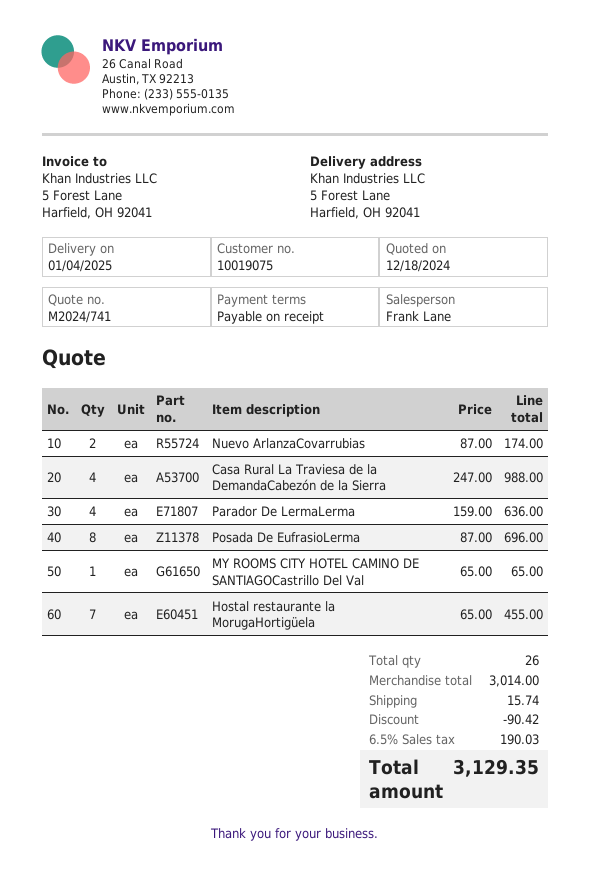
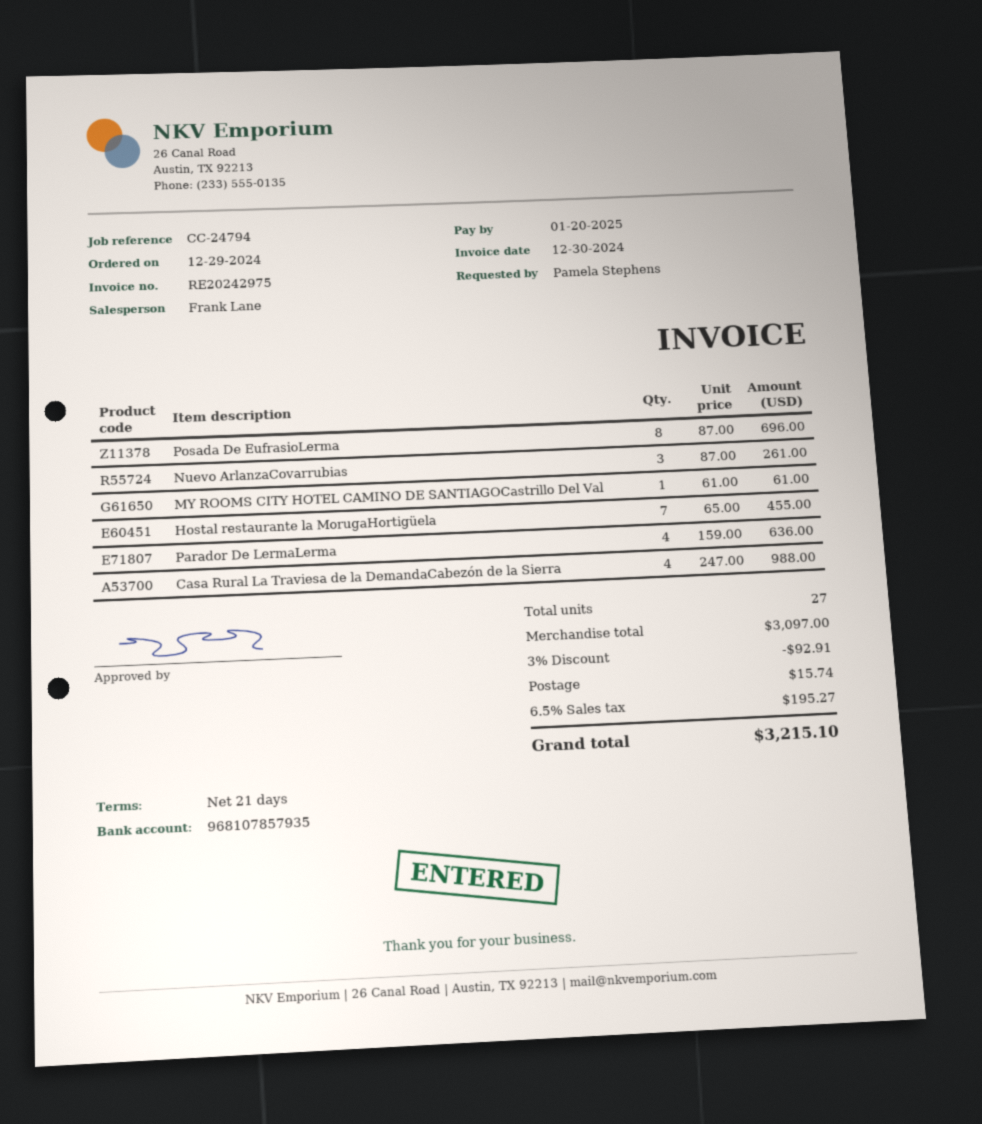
payment terms: on receipt -> 21 days
Nuevo ArlanzaCovarrubias: 2 x 87.00 = 174.00 -> 3 x 87.00 = 261.00
MY ROOMS CITY HOTEL CAMINO DE SANTIAGOCastrillo Del Val: 1 x 65.00 = 65.00 -> 1 x 61.00 = 61.00
total quantity: 26 -> 27
subtotal: 3014.00 -> 3097.00
discount: 90.42 -> 92.91
tax: 6.5% = 190.03 -> 6.5% = 195.27
total: 3129.35 -> 3215.10

